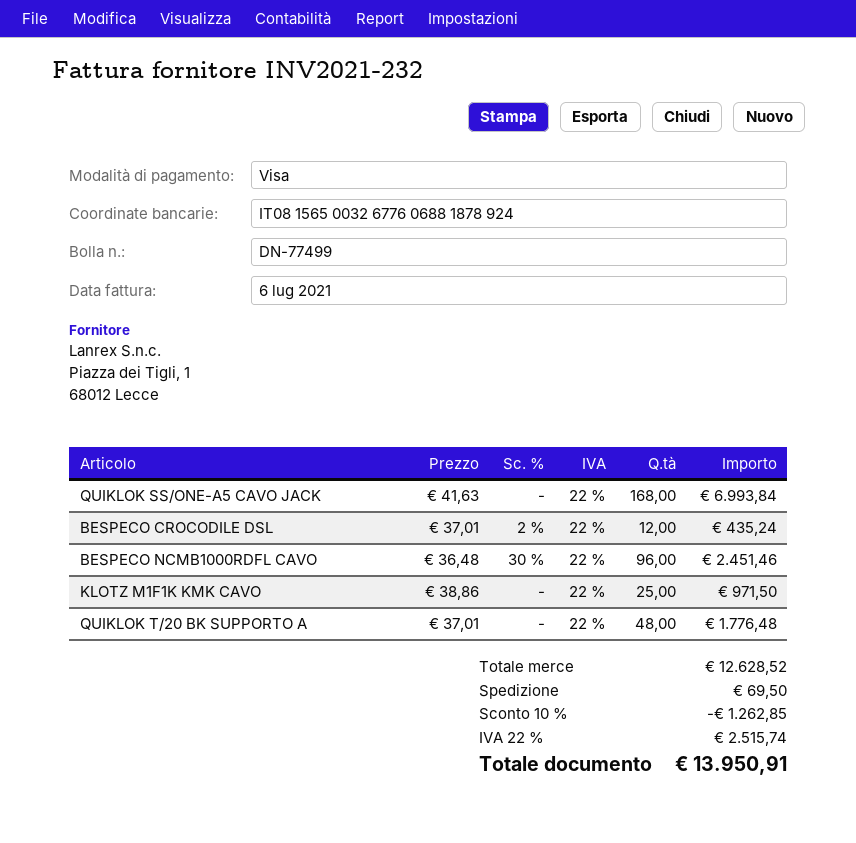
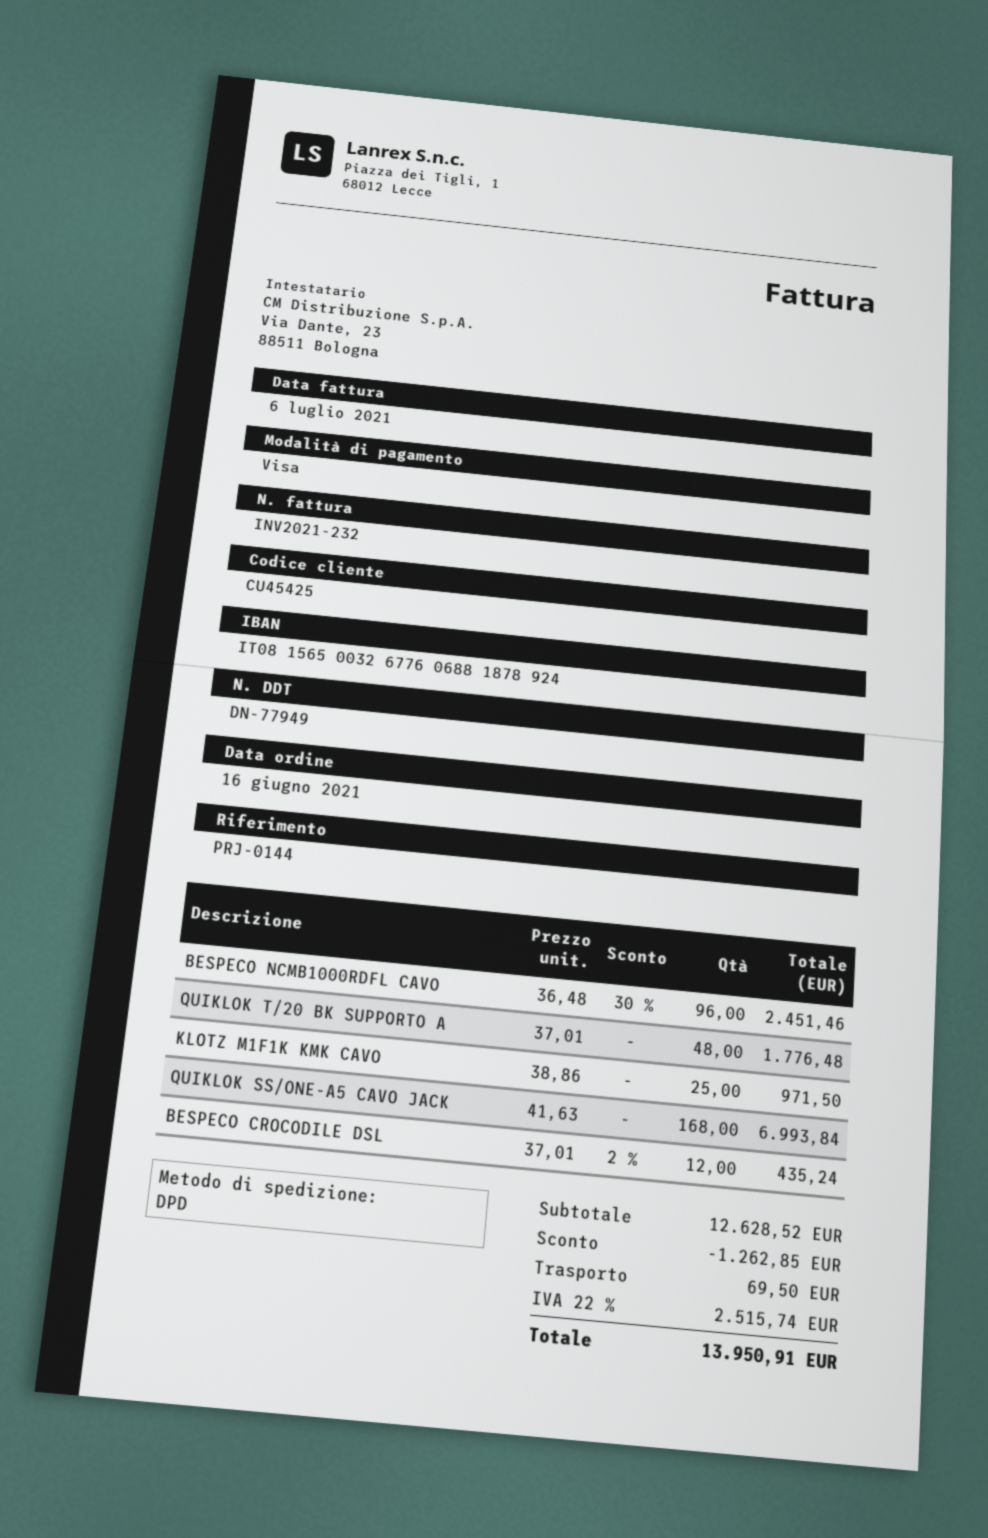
delivery note number: DN-77499 -> DN-77949

